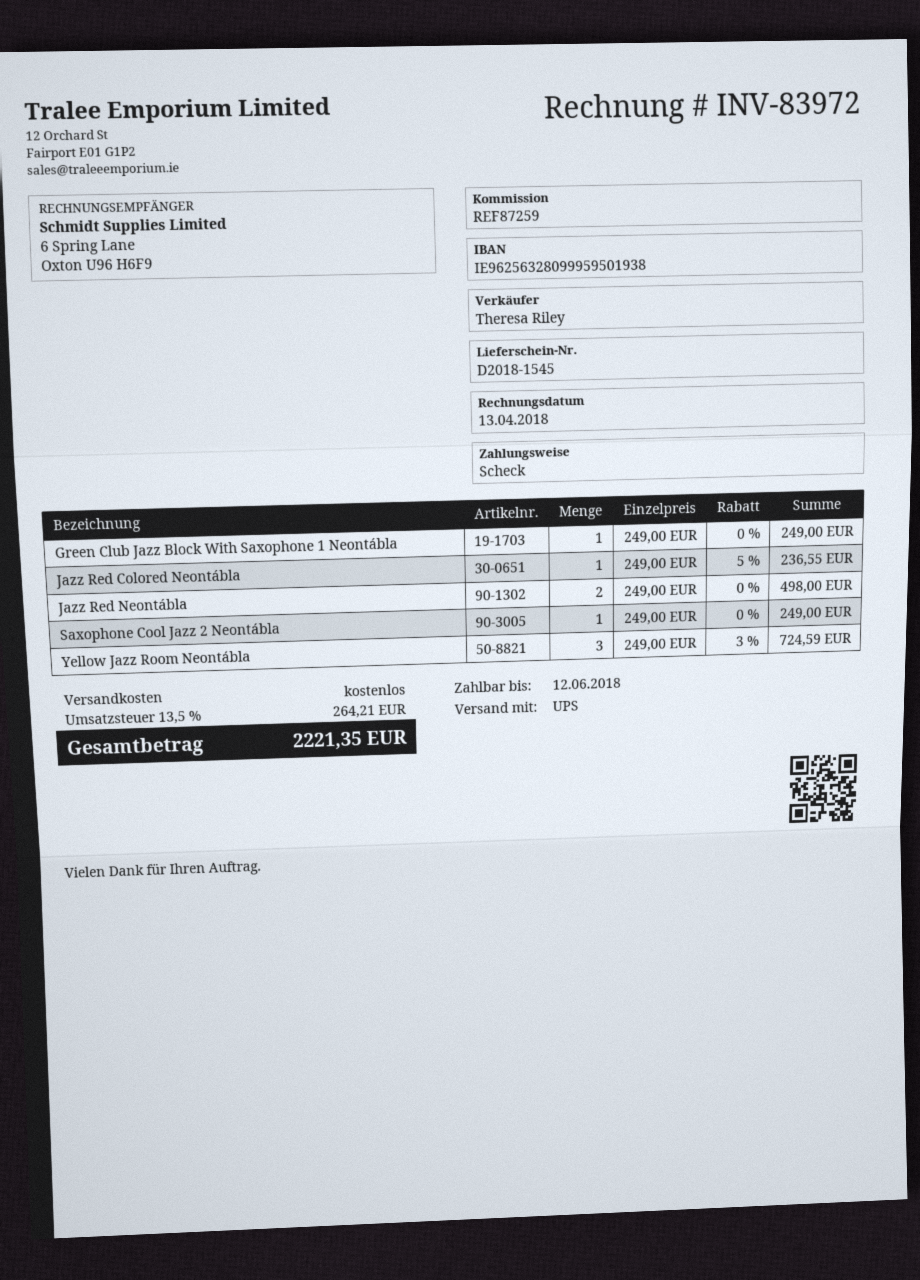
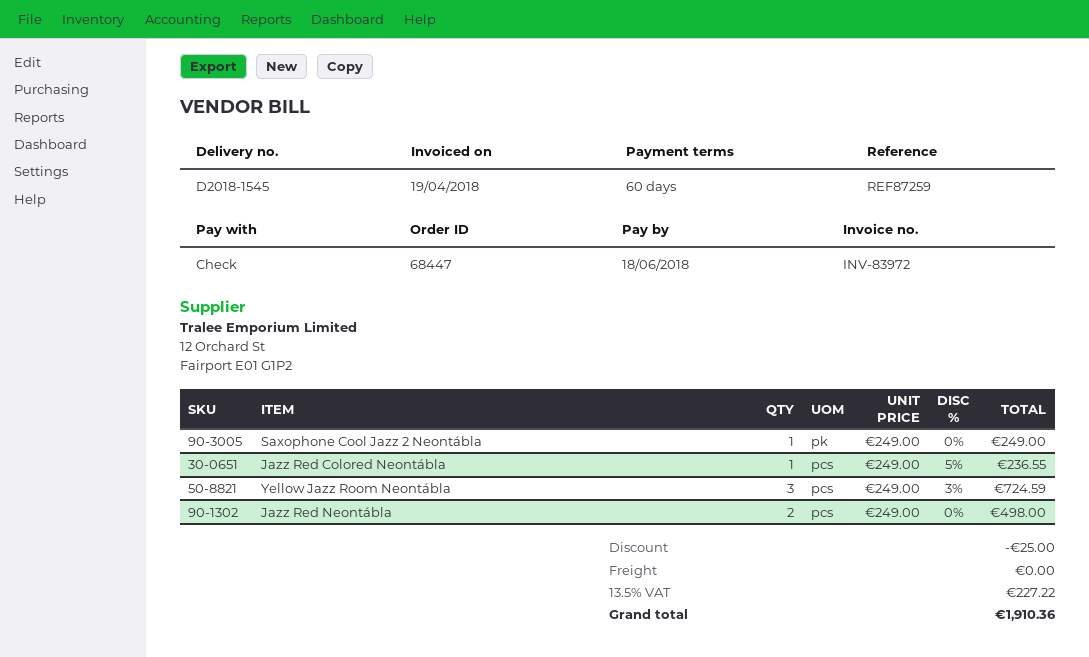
invoice date: 2018-04-13 -> 2018-04-19
due date: 2018-06-12 -> 2018-06-18
Green Club Jazz Block With Saxophone 1 Neontábla: 1 x 249.00 = 249.00 -> none
discount: none -> 25.00
tax: 13.5% = 264.21 -> 13.5% = 227.22
total: 2221.35 -> 1910.36

